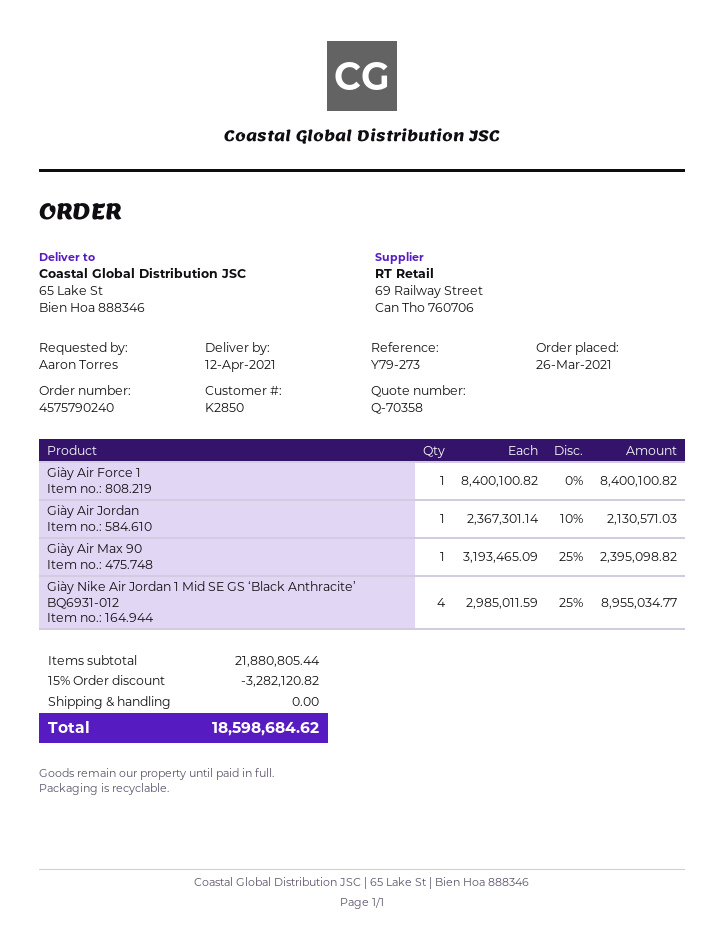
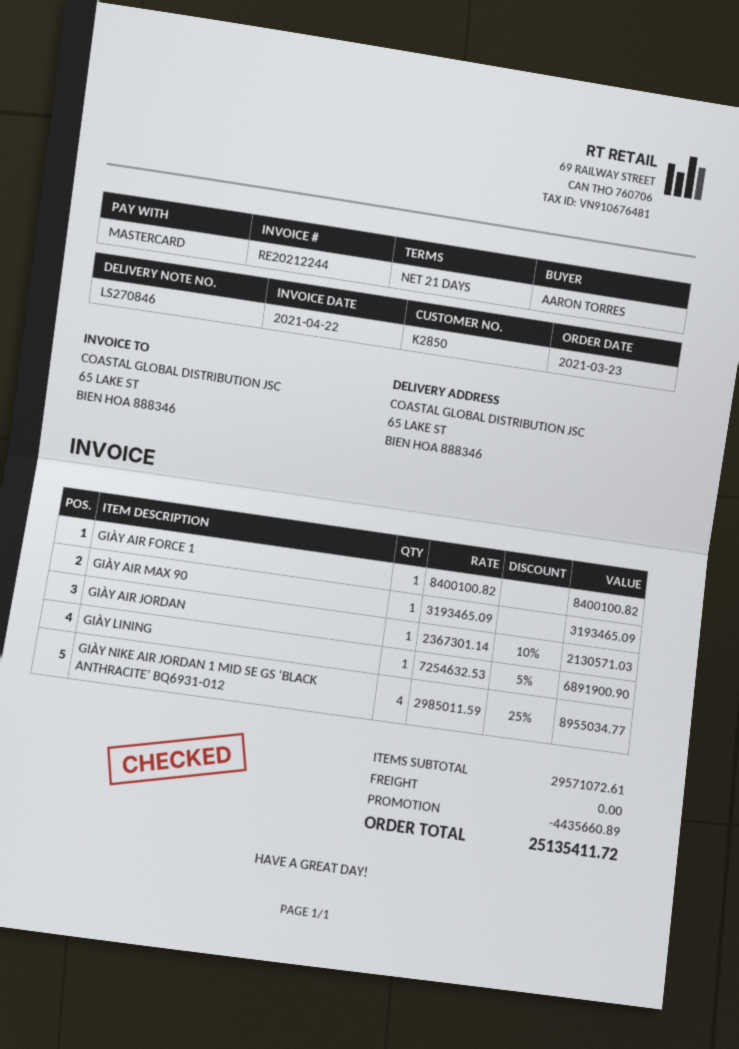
order date: 2021-03-26 -> 2021-03-23
Giày Air Max 90: 1 x 3193465.09 - 25% = 2395098.82 -> 1 x 3193465.09 = 3193465.09
GIÀY LINING: none -> 1 x 7254632.53 - 5% = 6891900.90
subtotal: 21880805.44 -> 29571072.61
discount: 3282120.82 -> 4435660.89
total: 18598684.62 -> 25135411.72

